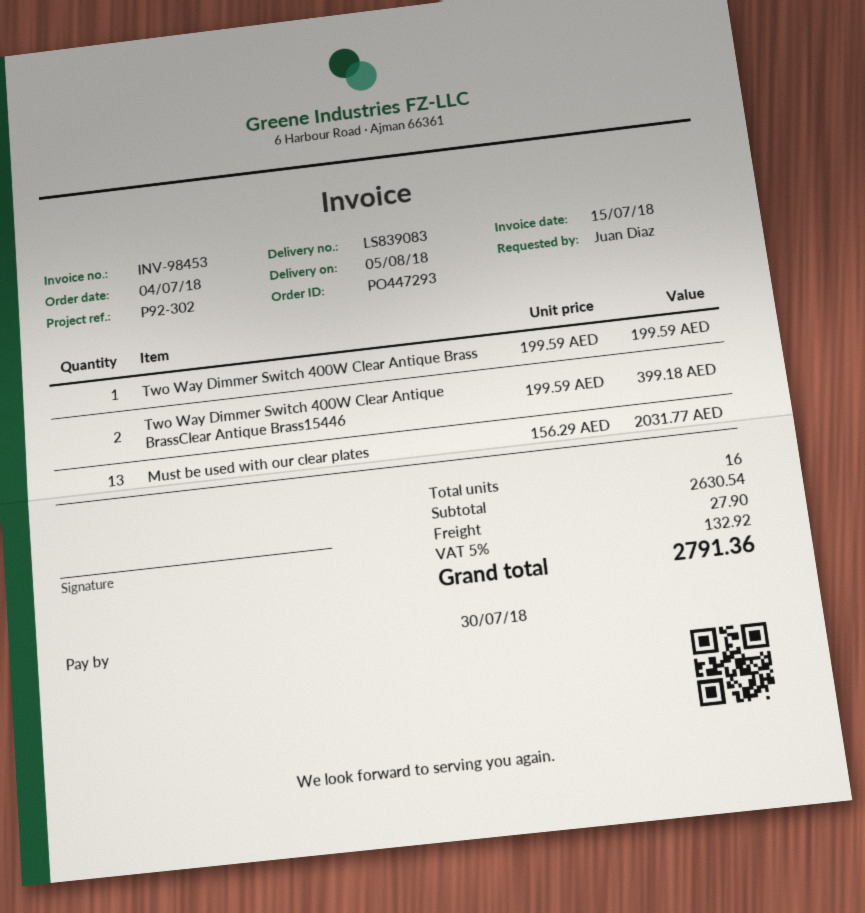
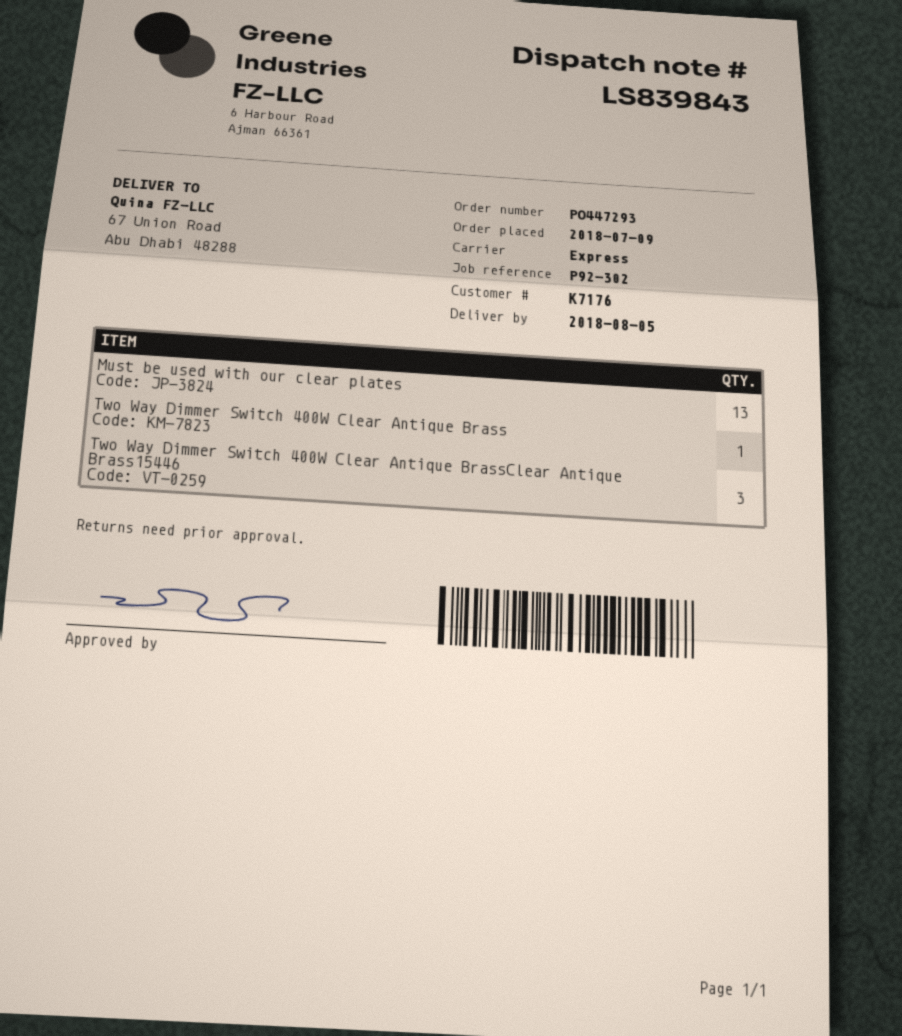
order date: 2018-07-04 -> 2018-07-09
delivery note number: LS839083 -> LS839843
Two Way Dimmer Switch 400W Clear Antique BrassClear Antique Brass15446: 2 -> 3

